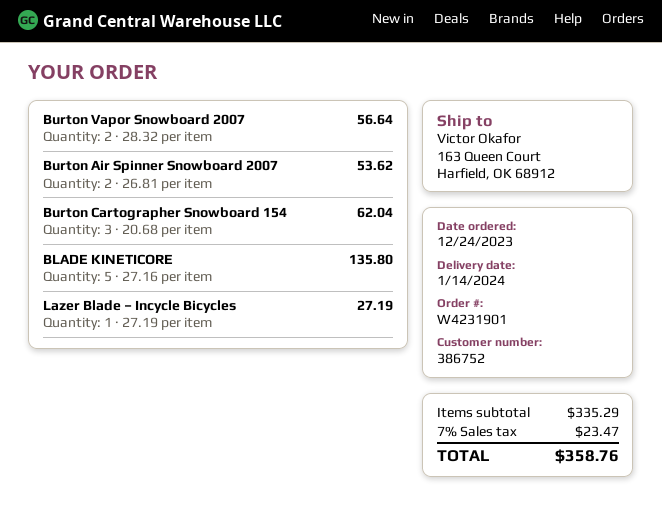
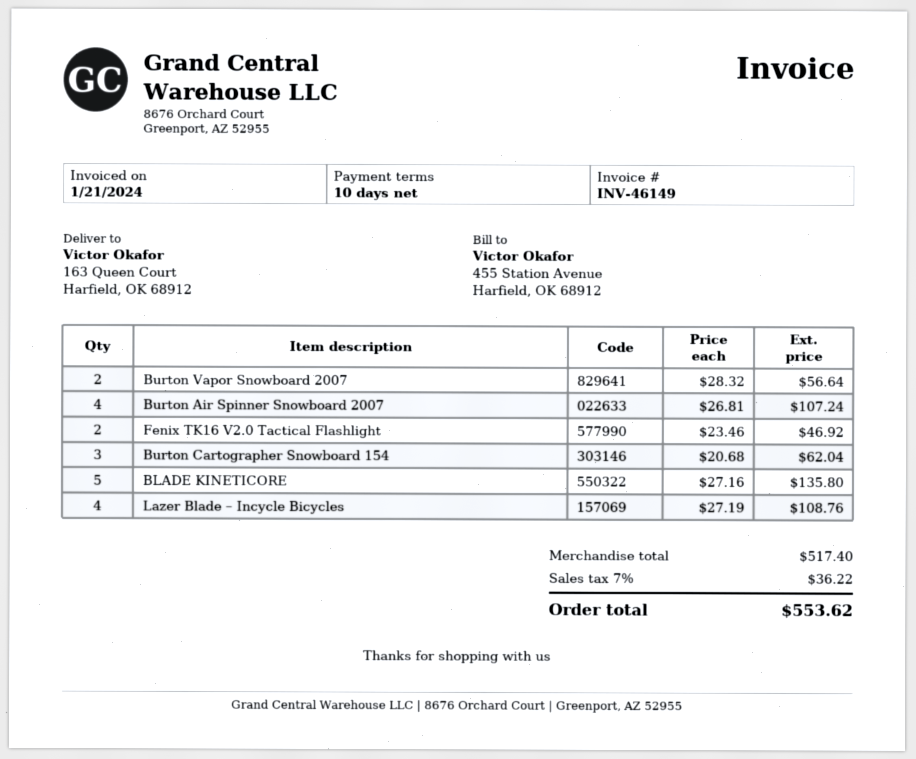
Burton Air Spinner Snowboard 2007: 2 x 26.81 = 53.62 -> 4 x 26.81 = 107.24
Lazer Blade – Incycle Bicycles: 1 x 27.19 = 27.19 -> 4 x 27.19 = 108.76
Fenix TK16 V2.0 Tactical Flashlight: none -> 2 x 23.46 = 46.92
subtotal: 335.29 -> 517.40
tax: 7% = 23.47 -> 7% = 36.22
total: 358.76 -> 553.62

